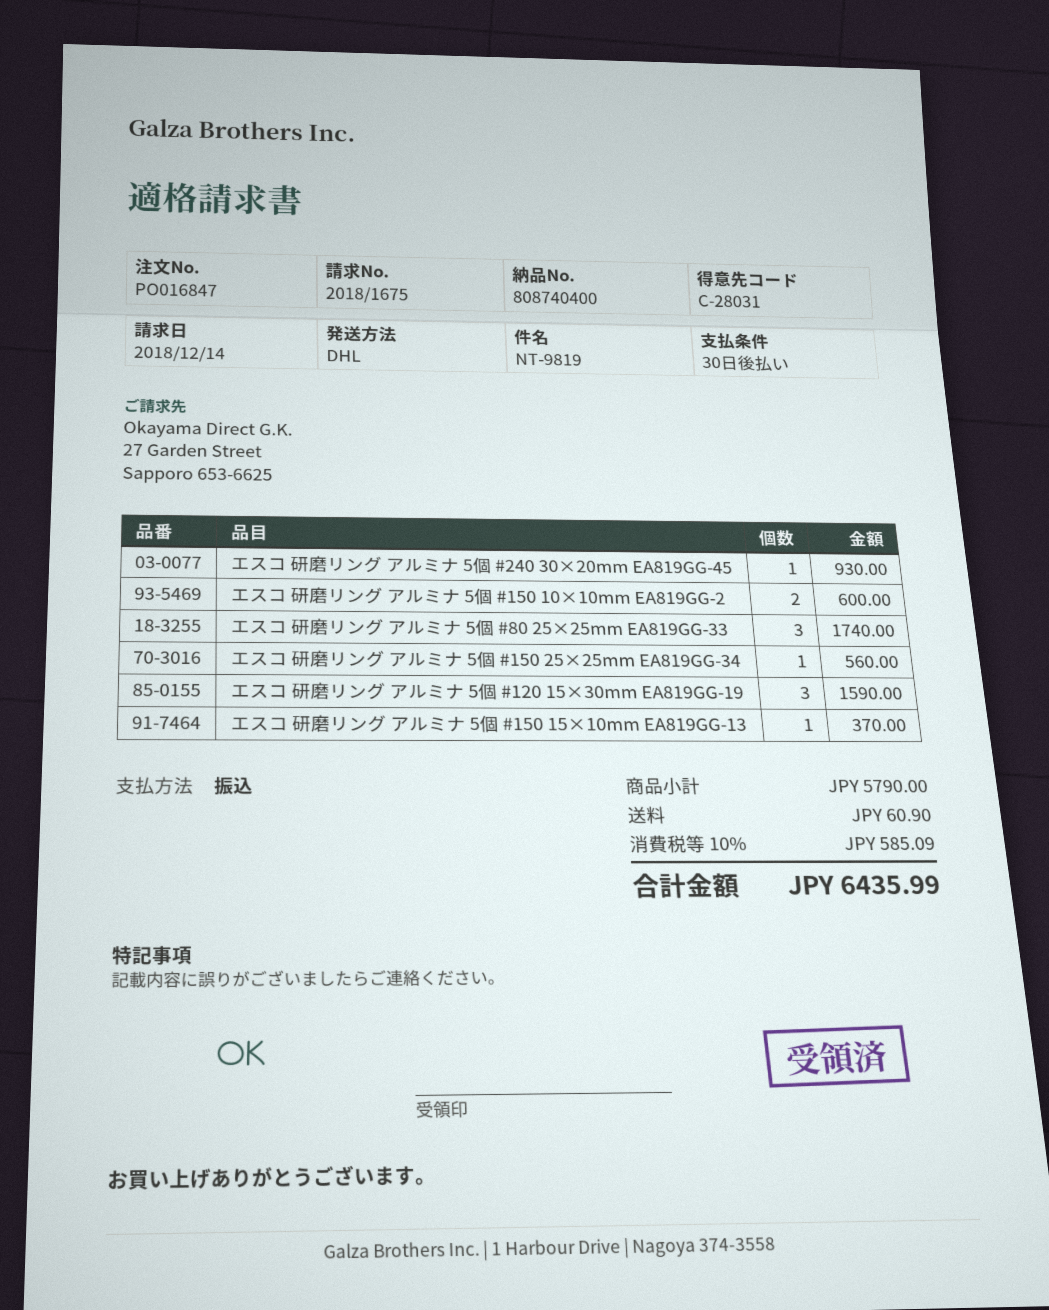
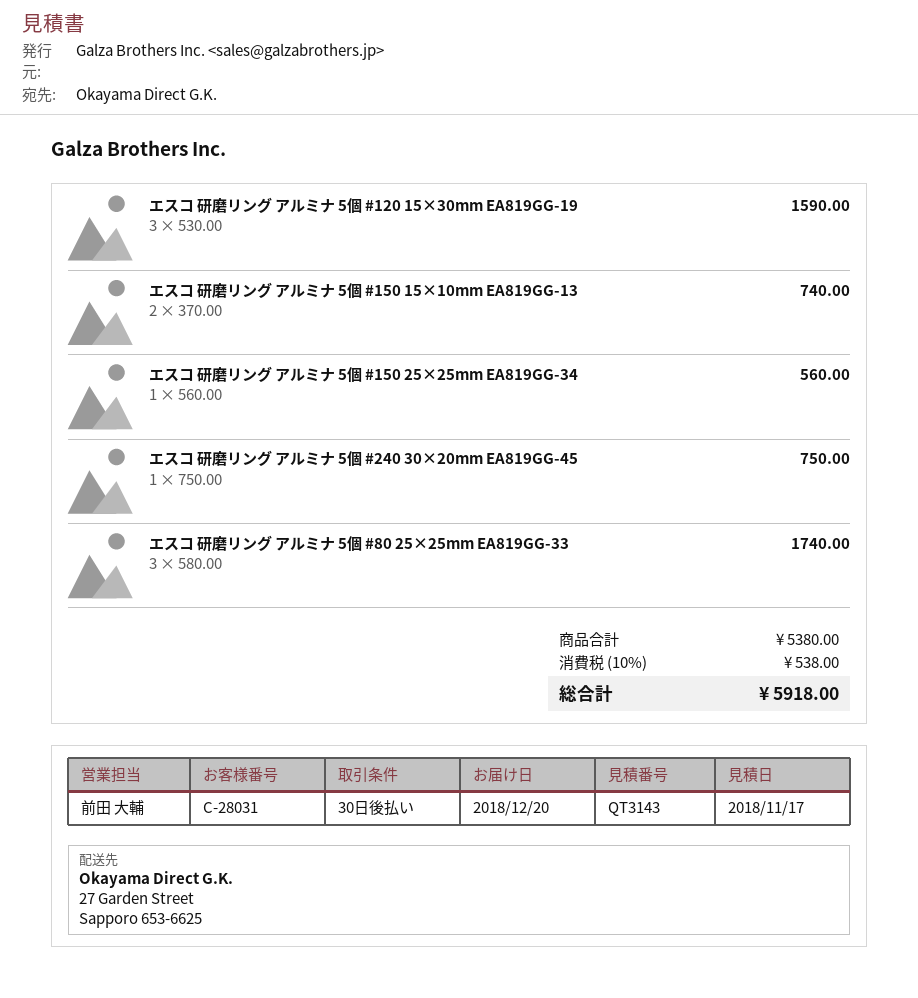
エスコ 研磨リング アルミナ 5個 #240 30×20mm EA819GG-45: 1 for 930.00 -> 1 for 750.00
エスコ 研磨リング アルミナ 5個 #150 10×10mm EA819GG-2: 2 for 600.00 -> none
エスコ 研磨リング アルミナ 5個 #150 15×10mm EA819GG-13: 1 for 370.00 -> 2 for 740.00
subtotal: 5790.00 -> 5380.00
shipping: 60.90 -> none
tax: 10% = 585.09 -> 10% = 538.00
total: 6435.99 -> 5918.00

